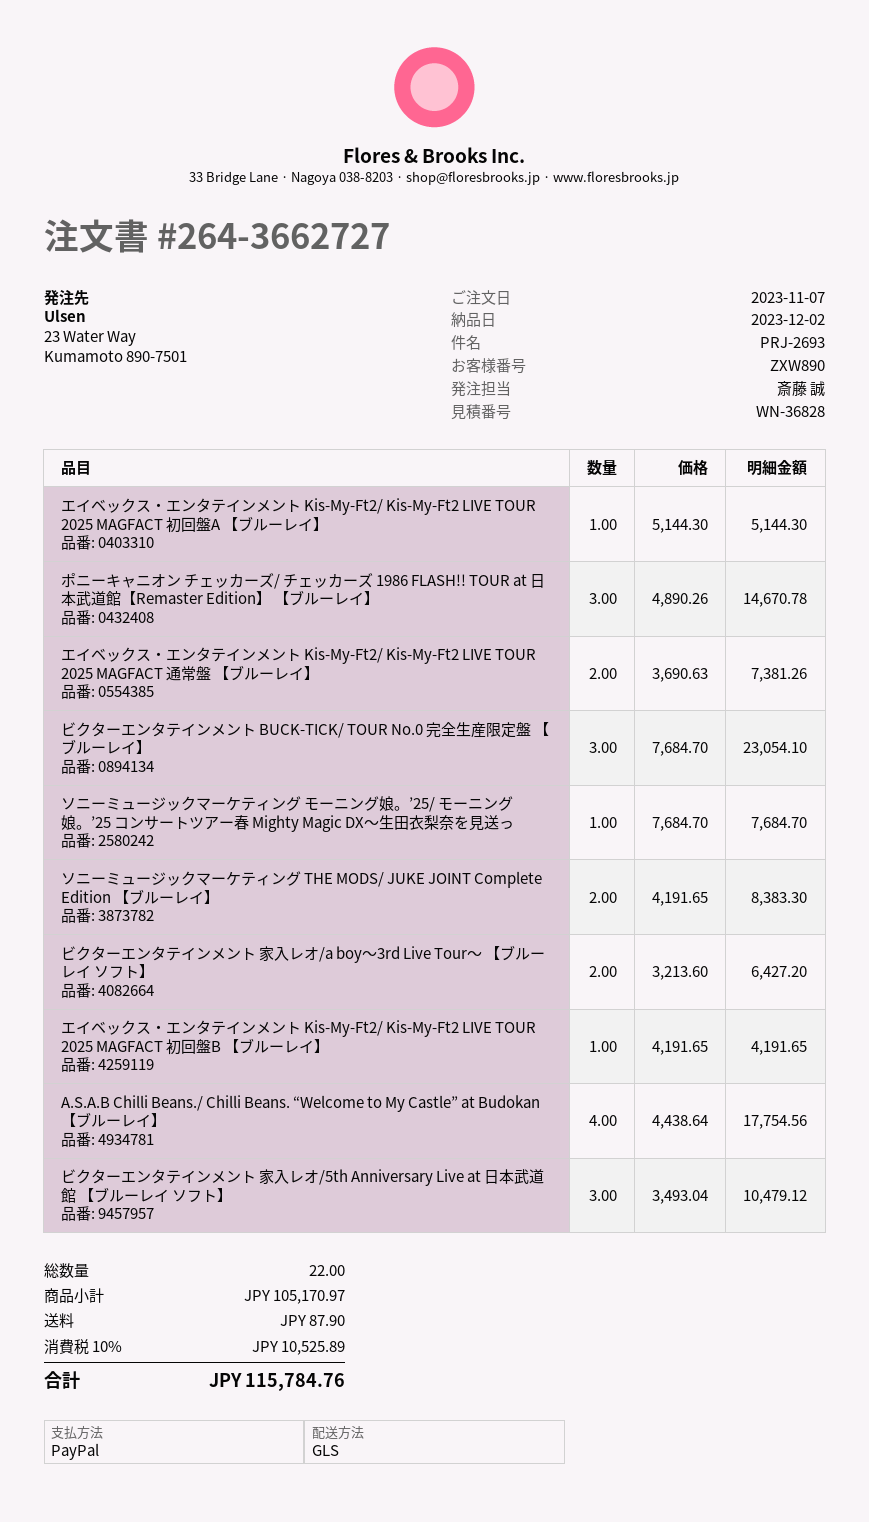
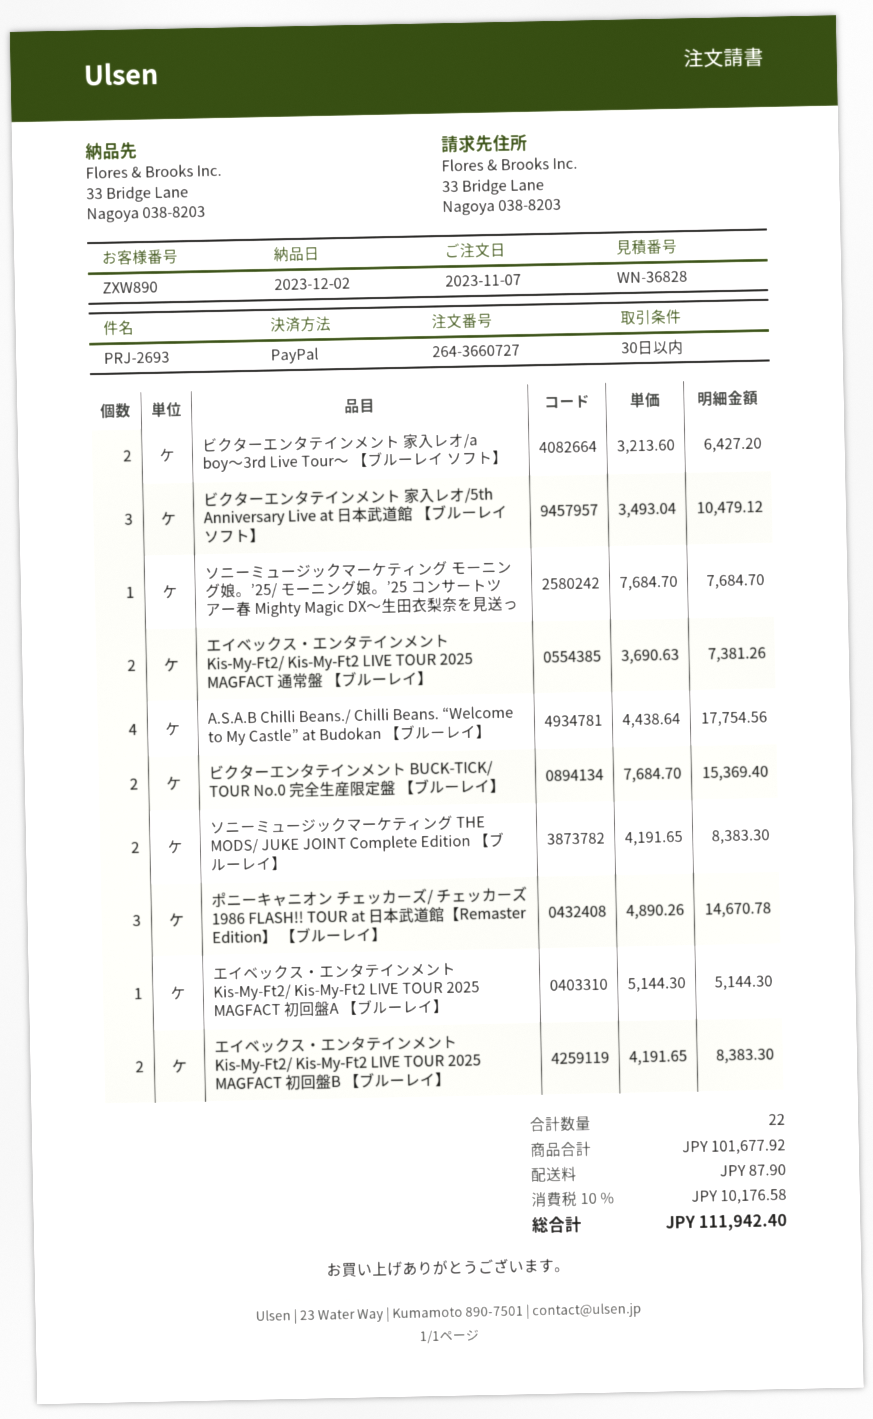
order number: 264-3662727 -> 264-3660727
ビクターエンタテインメント BUCK-TICK/ TOUR No.0 完全生産限定盤 【ブルーレイ】: 3 x 7684.70 = 23054.10 -> 2 x 7684.70 = 15369.40
エイベックス・エンタテインメント Kis-My-Ft2/ Kis-My-Ft2 LIVE TOUR 2025 MAGFACT 初回盤B 【ブルーレイ】: 1 x 4191.65 = 4191.65 -> 2 x 4191.65 = 8383.30
subtotal: 105170.97 -> 101677.92
tax: 10% = 10525.89 -> 10% = 10176.58
total: 115784.76 -> 111942.40

